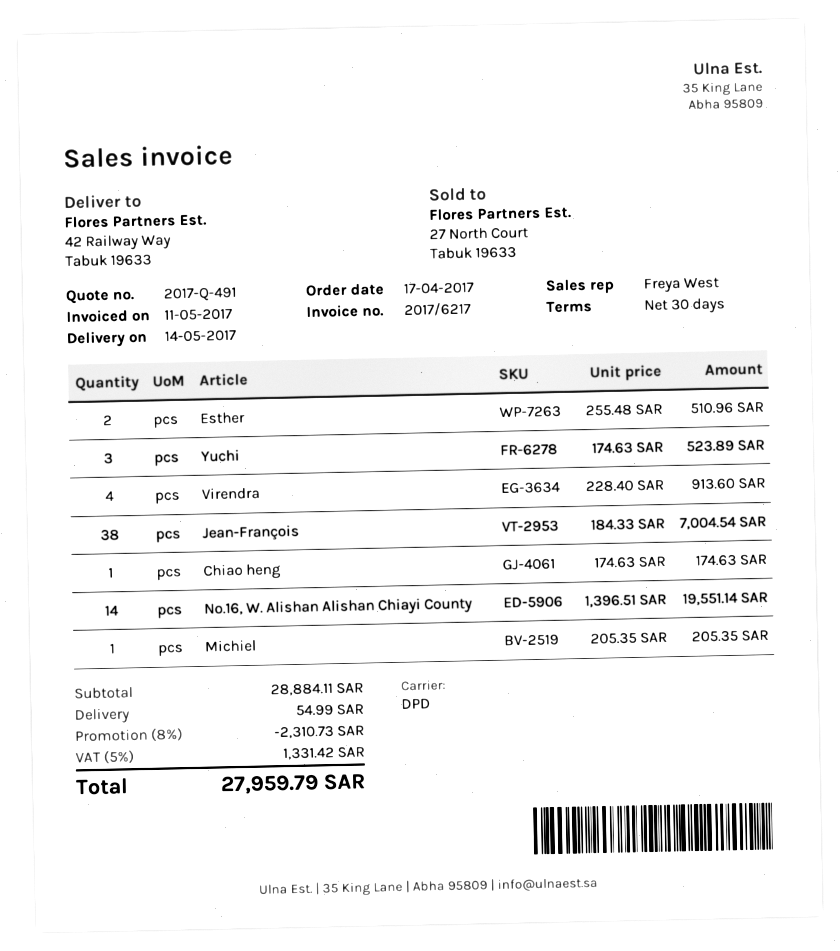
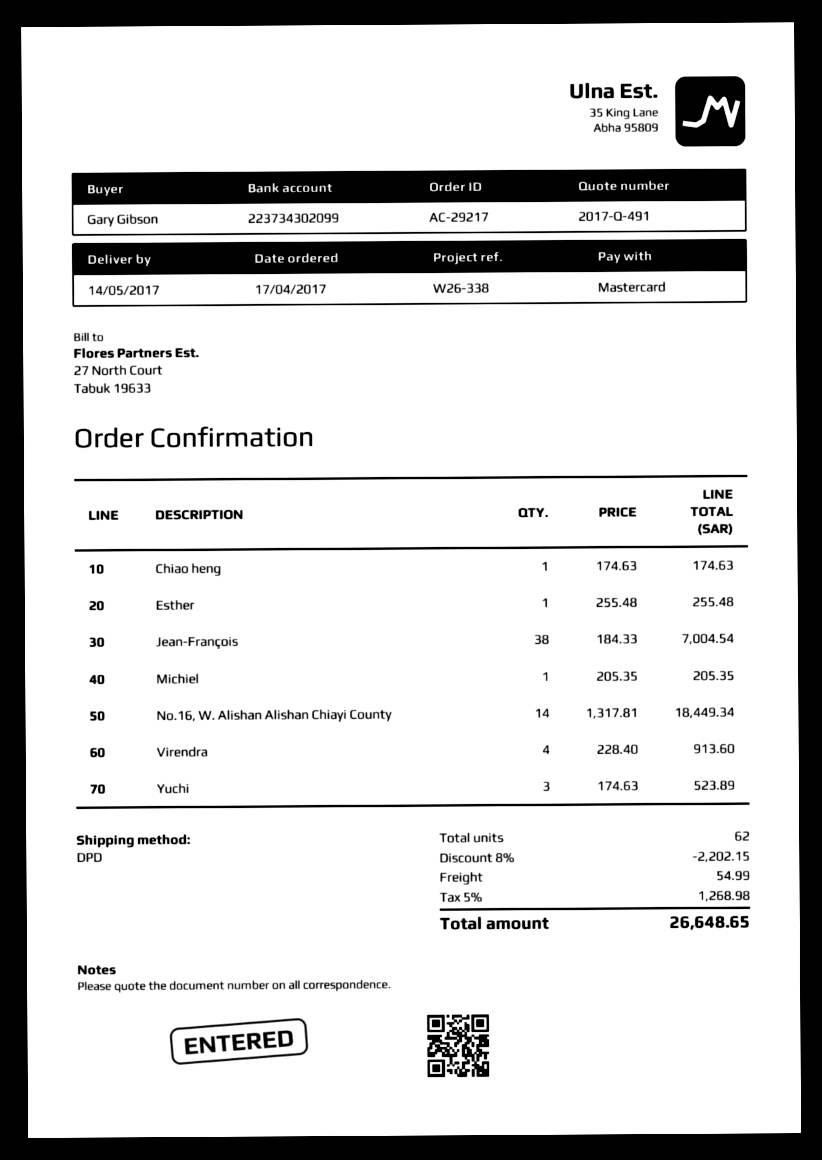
Esther: 2 x 255.48 = 510.96 -> 1 x 255.48 = 255.48
No.16, W. Alishan Alishan Chiayi County: 14 x 1396.51 = 19551.14 -> 14 x 1317.81 = 18449.34
discount: 8% = 2310.73 -> 8% = 2202.15
tax: 5% = 1331.42 -> 5% = 1268.98
total: 27959.79 -> 26648.65

